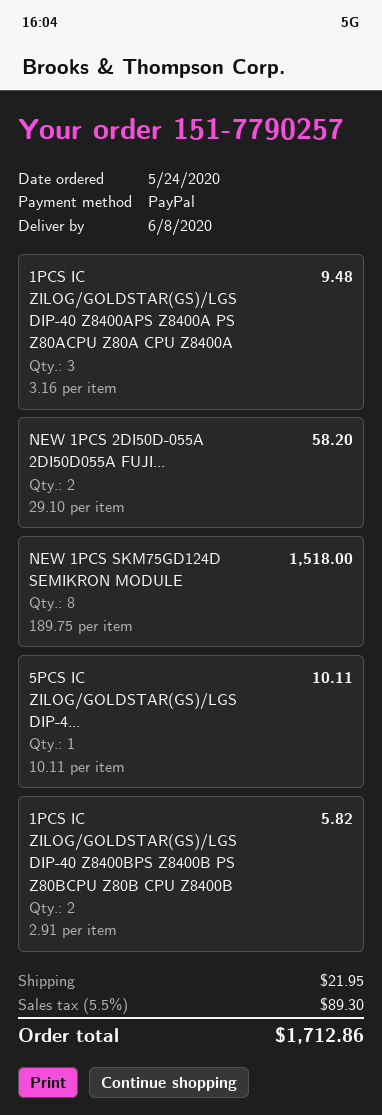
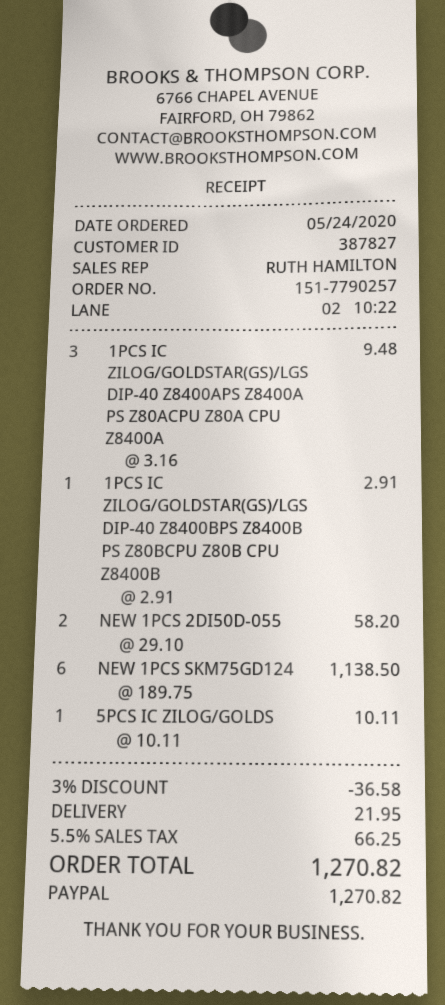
NEW 1PCS SKM75GD124D SEMIKRON MODULE: 8 x 189.75 = 1518.00 -> 6 x 189.75 = 1138.50
1PCS IC ZILOG/GOLDSTAR(GS)/LGS DIP-40 Z8400BPS Z8400B PS Z80BCPU Z80B CPU Z8400B: 2 x 2.91 = 5.82 -> 1 x 2.91 = 2.91
discount: none -> 3% = 36.58
tax: 5.5% = 89.30 -> 5.5% = 66.25
total: 1712.86 -> 1270.82

